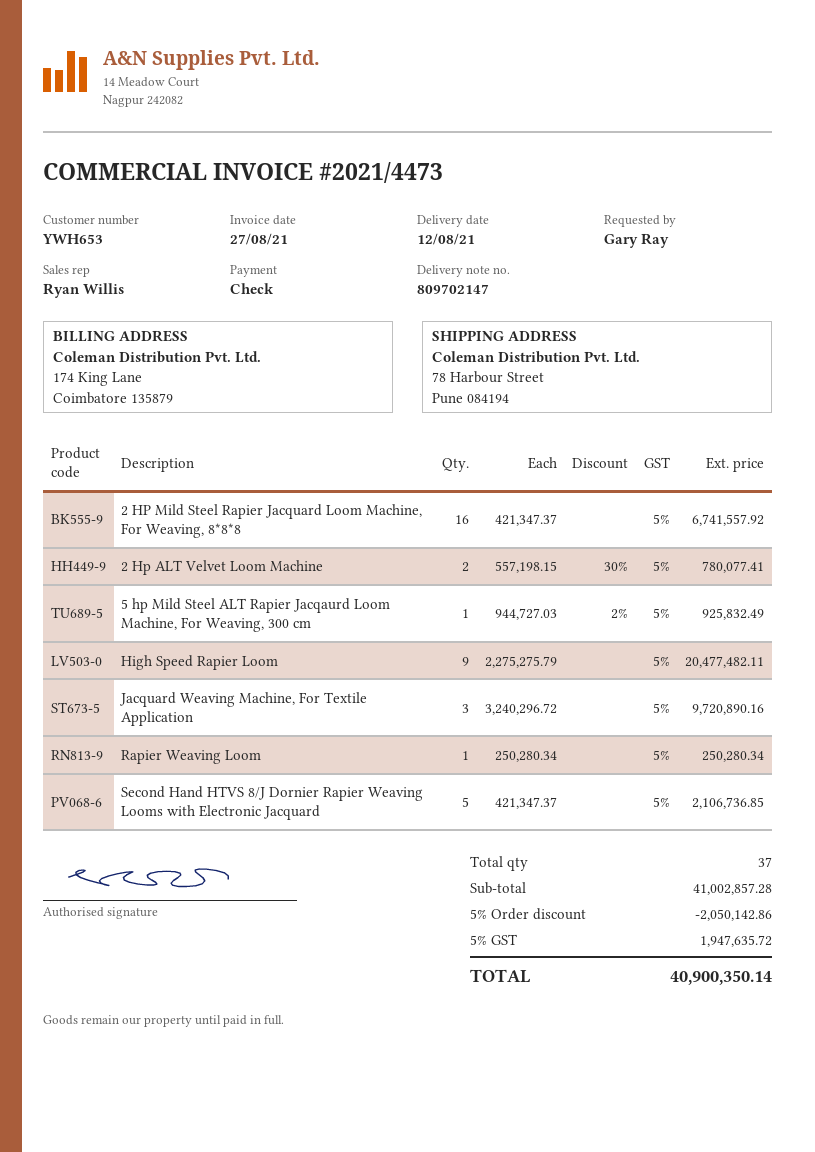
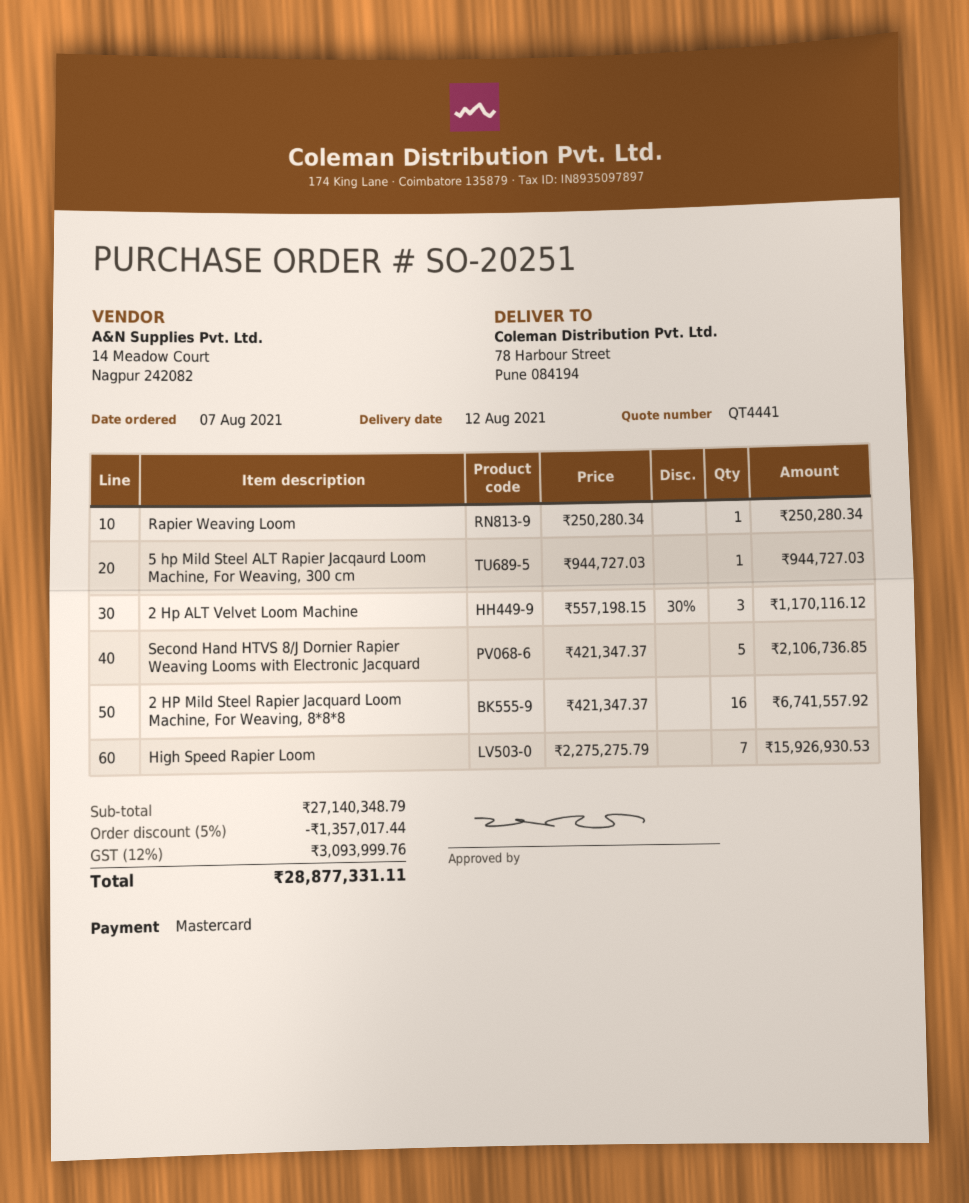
payment method: cheque -> Mastercard
2 Hp ALT Velvet Loom Machine: 2 x 557198.15 - 30% = 780077.41 -> 3 x 557198.15 - 30% = 1170116.12
5 hp Mild Steel ALT Rapier Jacqaurd Loom Machine, For Weaving, 300 cm: 1 x 944727.03 - 2% = 925832.49 -> 1 x 944727.03 = 944727.03
High Speed Rapier Loom: 9 x 2275275.79 = 20477482.11 -> 7 x 2275275.79 = 15926930.53
Jacquard Weaving Machine, For Textile Application: 3 x 3240296.72 = 9720890.16 -> none
subtotal: 41002857.28 -> 27140348.79
discount: 5% = 2050142.86 -> 5% = 1357017.44
tax: 5% = 1947635.72 -> 12% = 3093999.76
total: 40900350.14 -> 28877331.11

